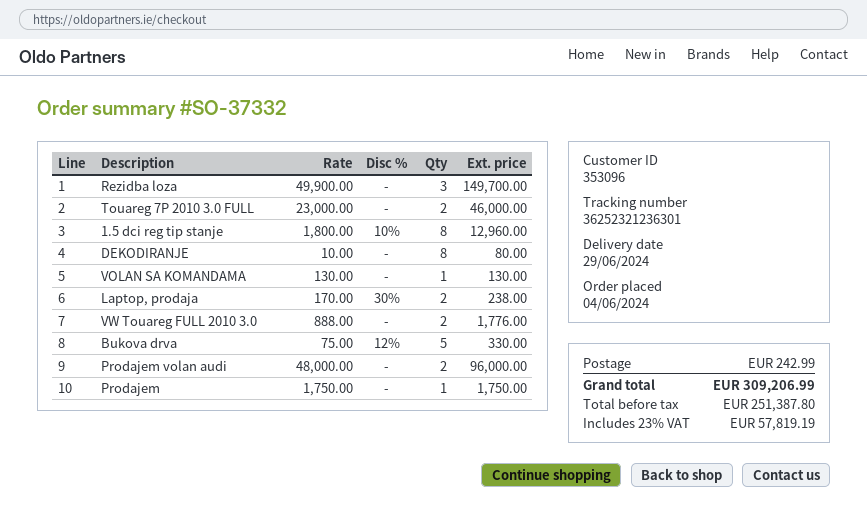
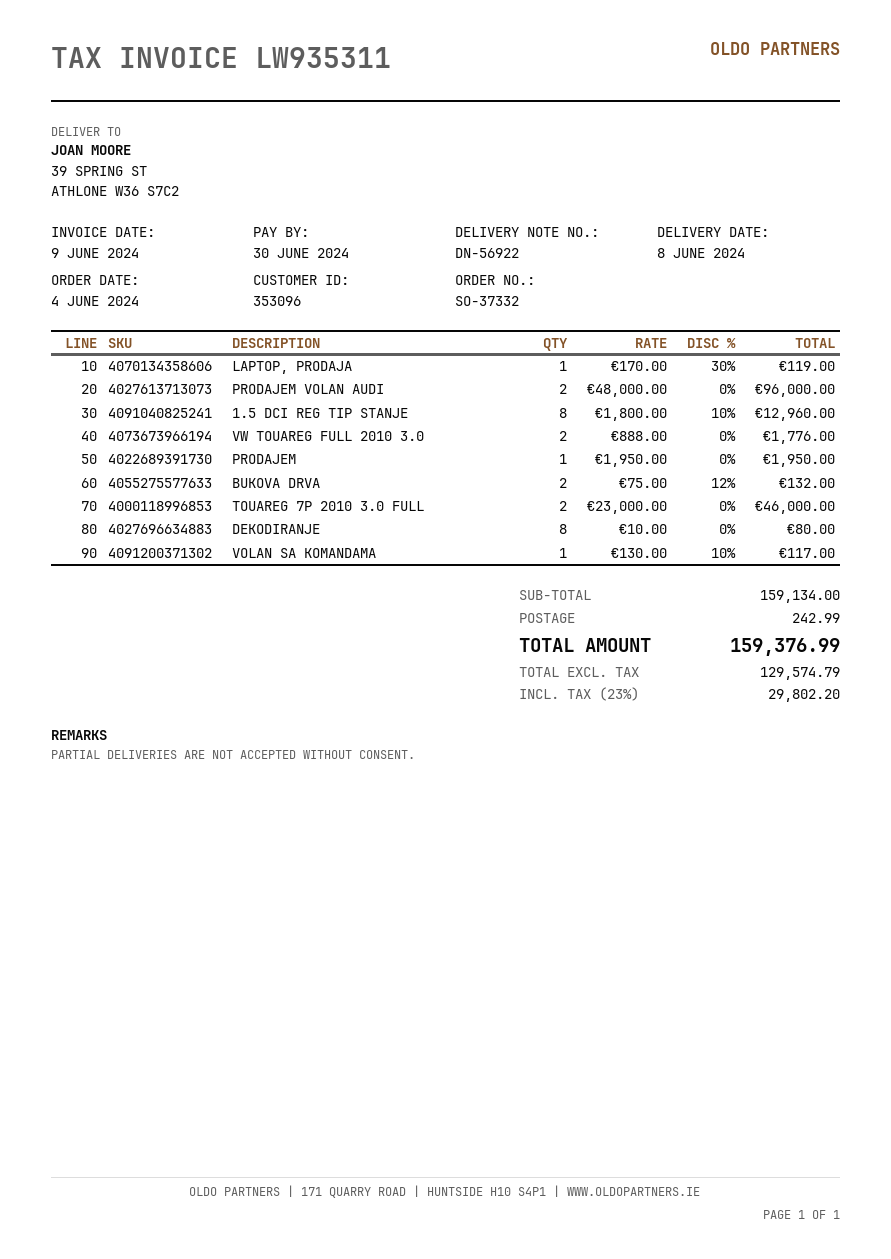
delivery date: 2024-06-29 -> 2024-06-08
Rezidba loza: 3 x 49900.00 = 149700.00 -> none
VOLAN SA KOMANDAMA: 1 x 130.00 = 130.00 -> 1 x 130.00 - 10% = 117.00
Laptop, prodaja: 2 x 170.00 - 30% = 238.00 -> 1 x 170.00 - 30% = 119.00
Bukova drva: 5 x 75.00 - 12% = 330.00 -> 2 x 75.00 - 12% = 132.00
Prodajem: 1 x 1750.00 = 1750.00 -> 1 x 1950.00 = 1950.00
net: 251387.80 -> 129574.79
tax: 23% = 57819.19 -> 23% = 29802.20
total: 309206.99 -> 159376.99

